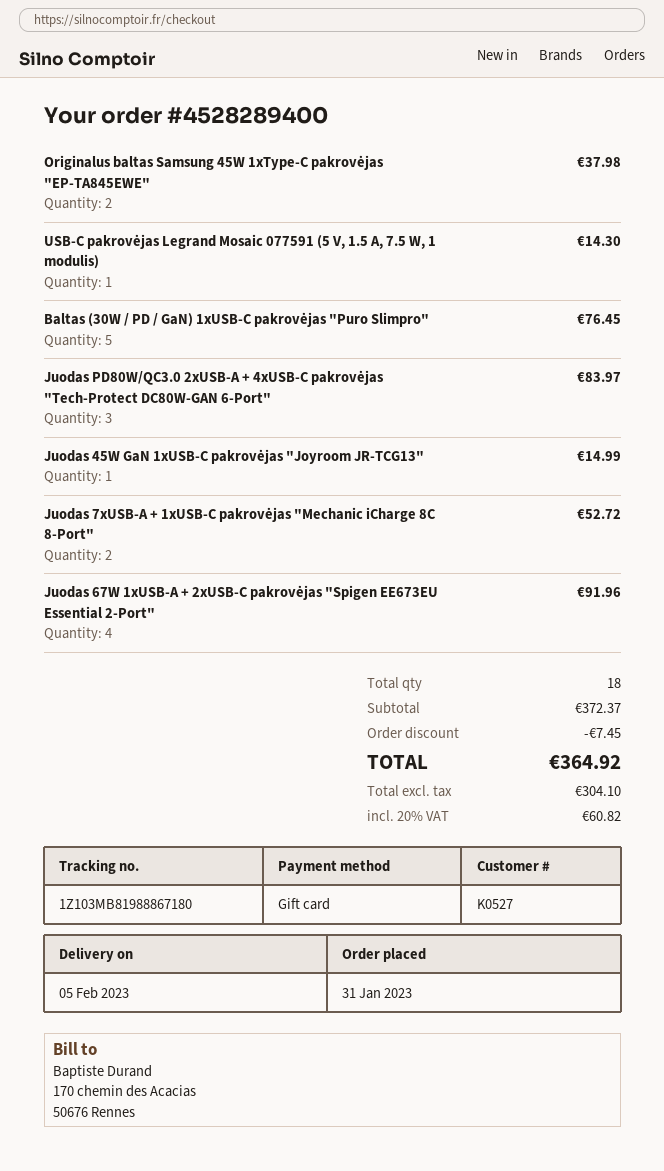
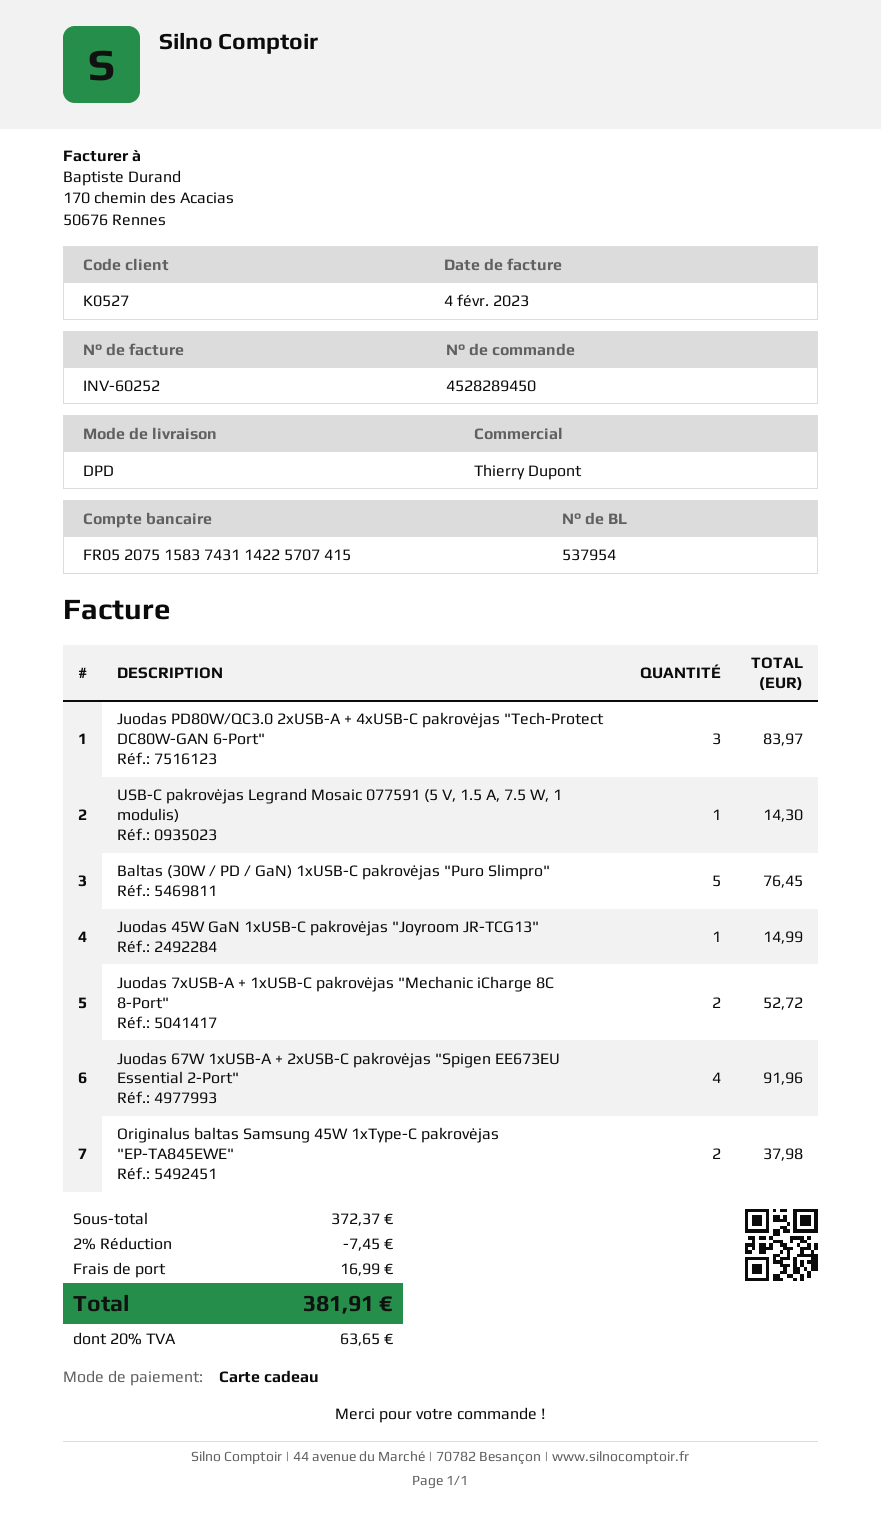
order number: 4528289400 -> 4528289450
shipping: none -> 16.99
tax: 20% = 60.82 -> 20% = 63.65
total: 364.92 -> 381.91

